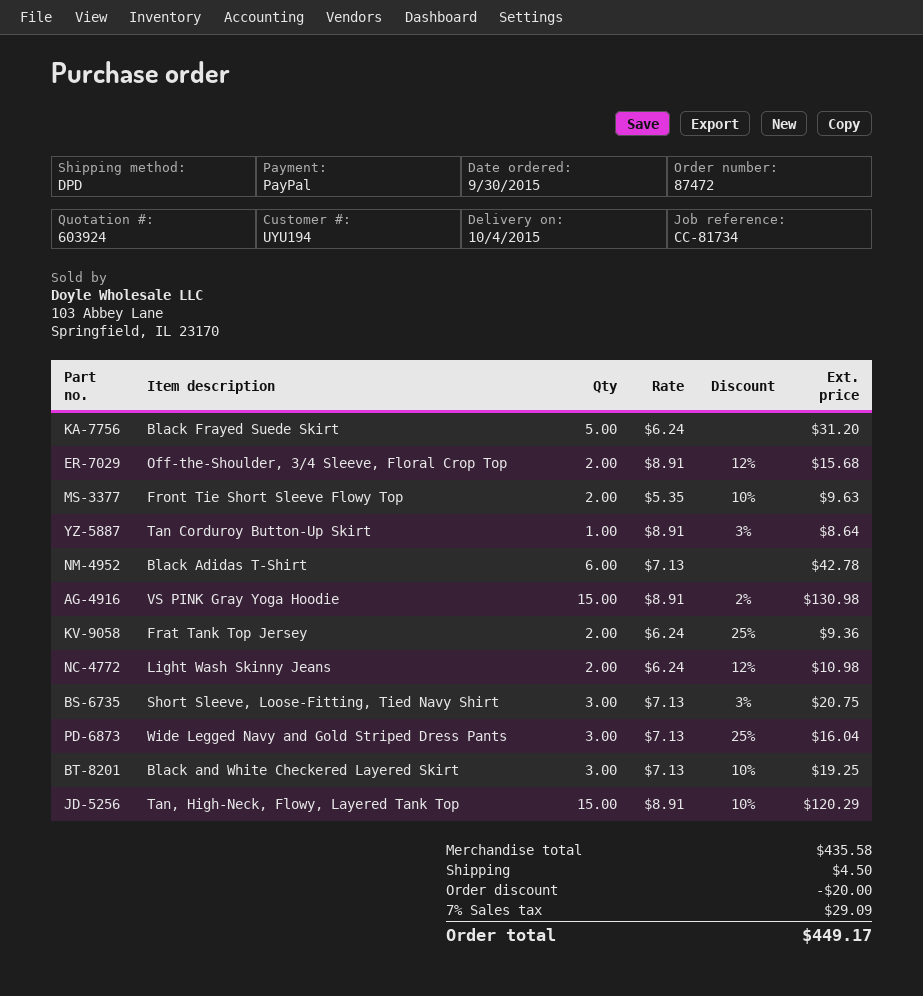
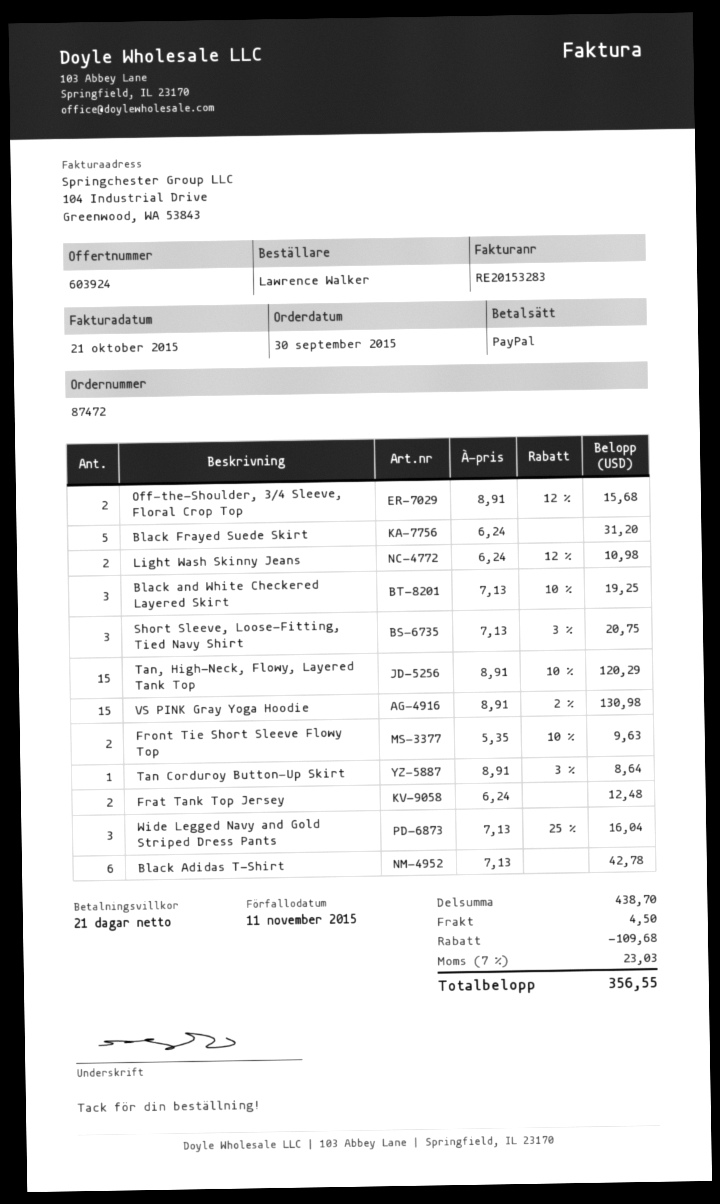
Frat Tank Top Jersey: 2 x 6.24 - 25% = 9.36 -> 2 x 6.24 = 12.48
subtotal: 435.58 -> 438.70
discount: 20.00 -> 109.68
tax: 7% = 29.09 -> 7% = 23.03
total: 449.17 -> 356.55

